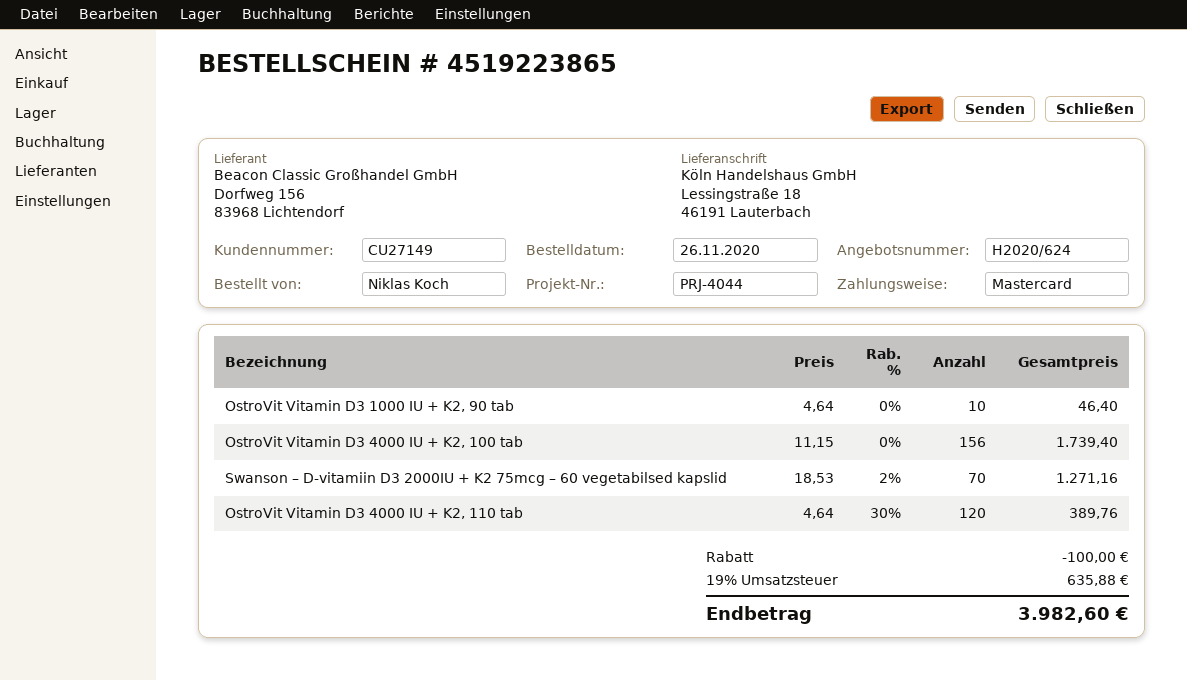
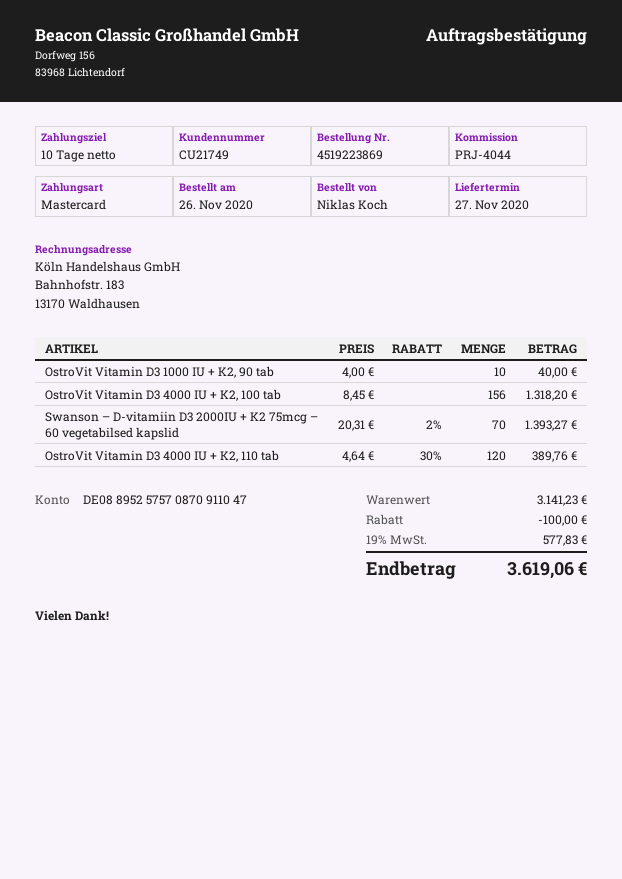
order number: 4519223865 -> 4519223869
customer number: CU27149 -> CU21749
OstroVit Vitamin D3 1000 IU + K2, 90 tab: 10 x 4.64 = 46.40 -> 10 x 4.00 = 40.00
OstroVit Vitamin D3 4000 IU + K2, 100 tab: 156 x 11.15 = 1739.40 -> 156 x 8.45 = 1318.20
Swanson – D-vitamiin D3 2000IU + K2 75mcg – 60 vegetabilsed kapslid: 70 x 18.53 - 2% = 1271.16 -> 70 x 20.31 - 2% = 1393.27
tax: 19% = 635.88 -> 19% = 577.83
total: 3982.60 -> 3619.06

